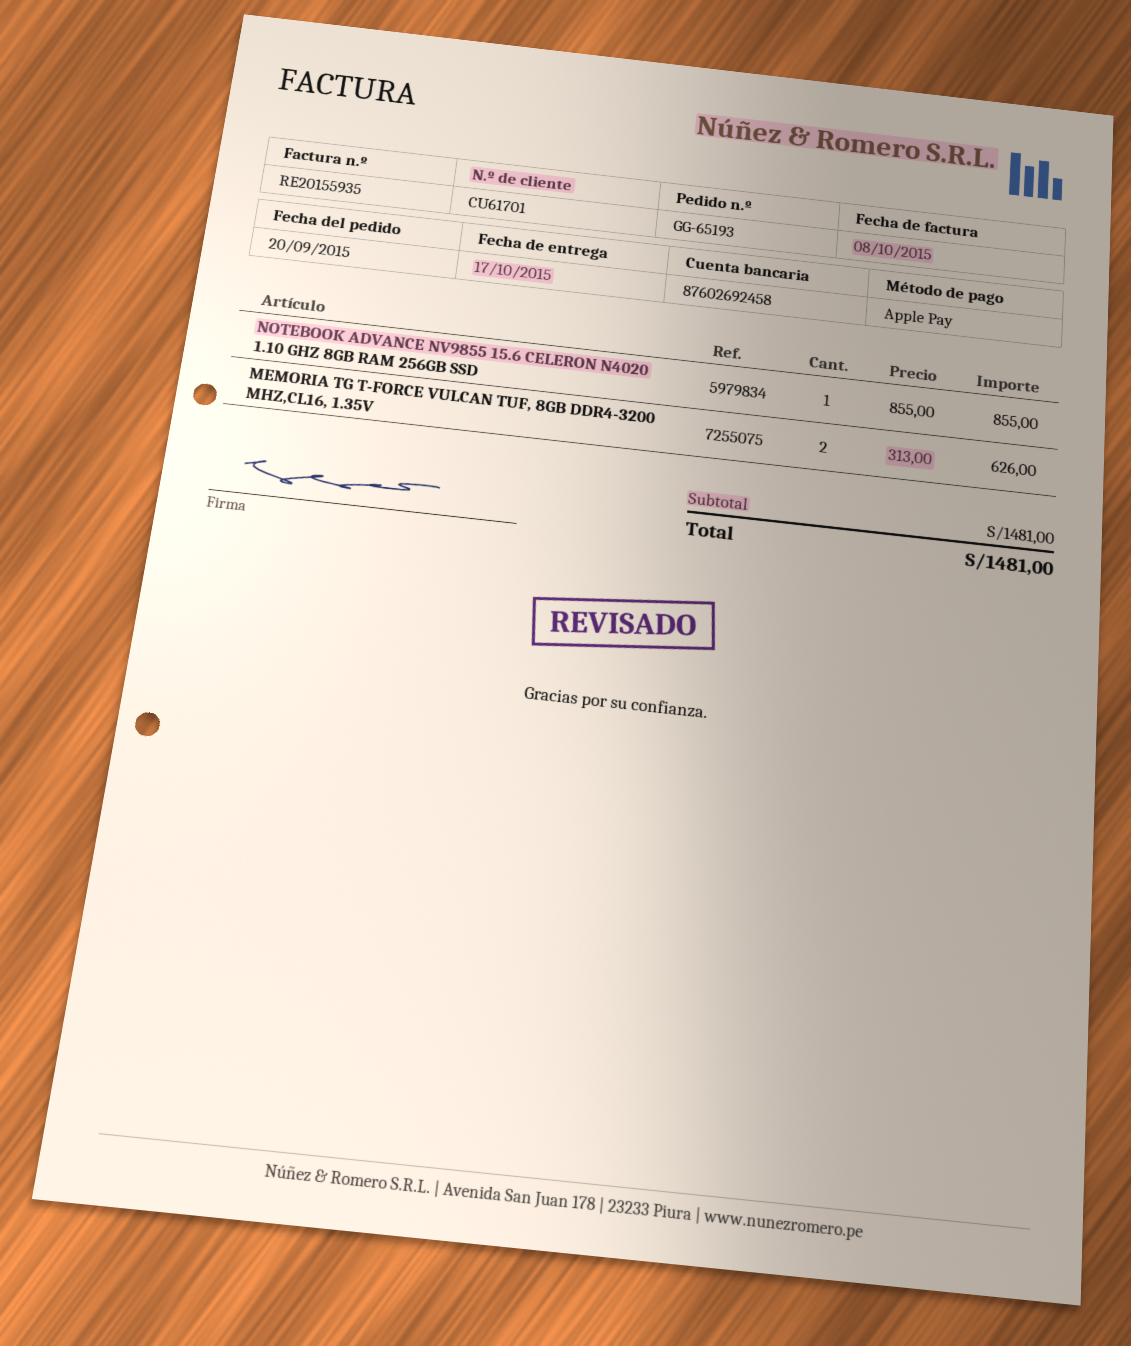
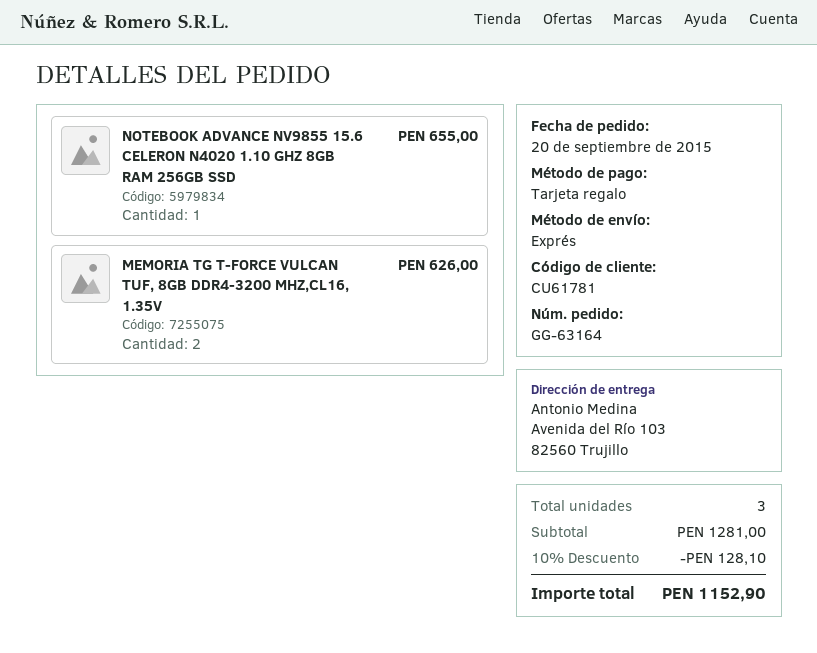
order number: GG-65193 -> GG-63164
customer number: CU61701 -> CU61781
payment method: Apple Pay -> gift card
NOTEBOOK ADVANCE NV9855 15.6 CELERON N4020 1.10 GHZ 8GB RAM 256GB SSD: 1 for 855.00 -> 1 for 655.00
subtotal: 1481.00 -> 1281.00
discount: none -> 10% = 128.10
total: 1481.00 -> 1152.90

